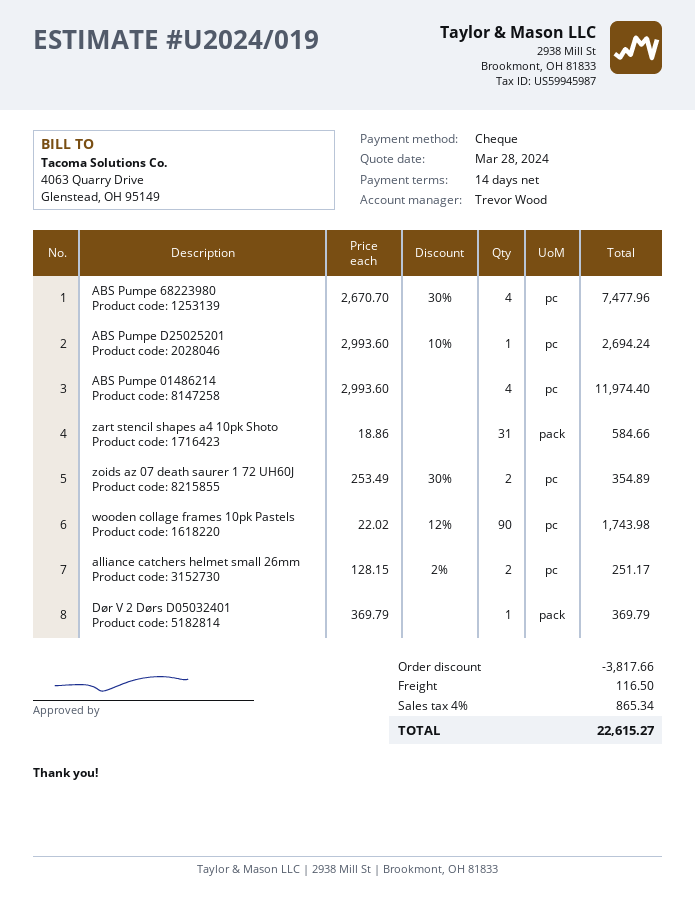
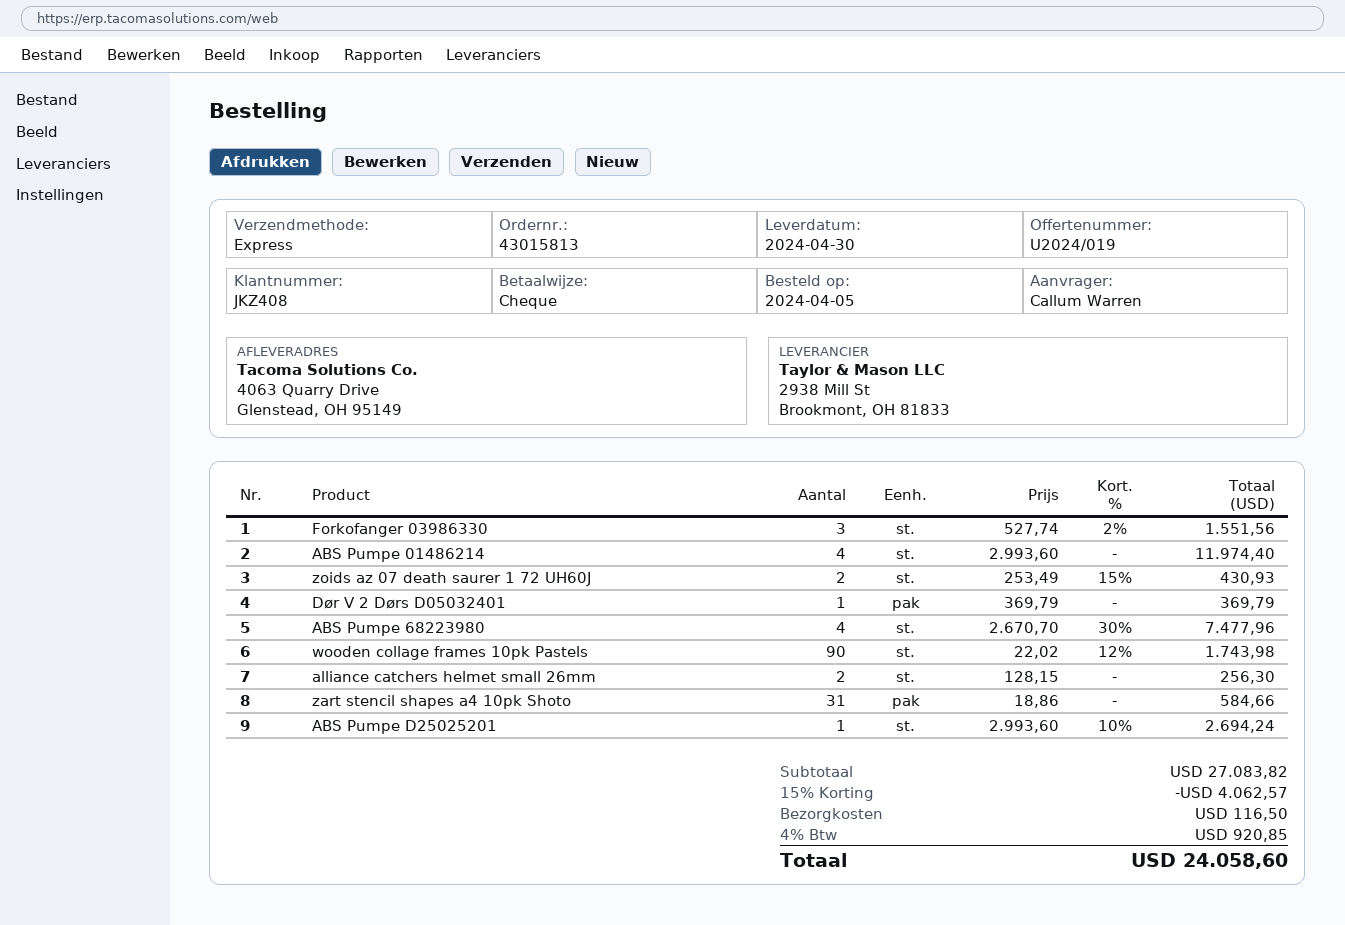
zoids az 07 death saurer 1 72 UH60J: 2 x 253.49 - 30% = 354.89 -> 2 x 253.49 - 15% = 430.93
alliance catchers helmet small 26mm: 2 x 128.15 - 2% = 251.17 -> 2 x 128.15 = 256.30
Forkofanger 03986330: none -> 3 x 527.74 - 2% = 1551.56
discount: 3817.66 -> 4062.57
tax: 4% = 865.34 -> 4% = 920.85
total: 22615.27 -> 24058.60

